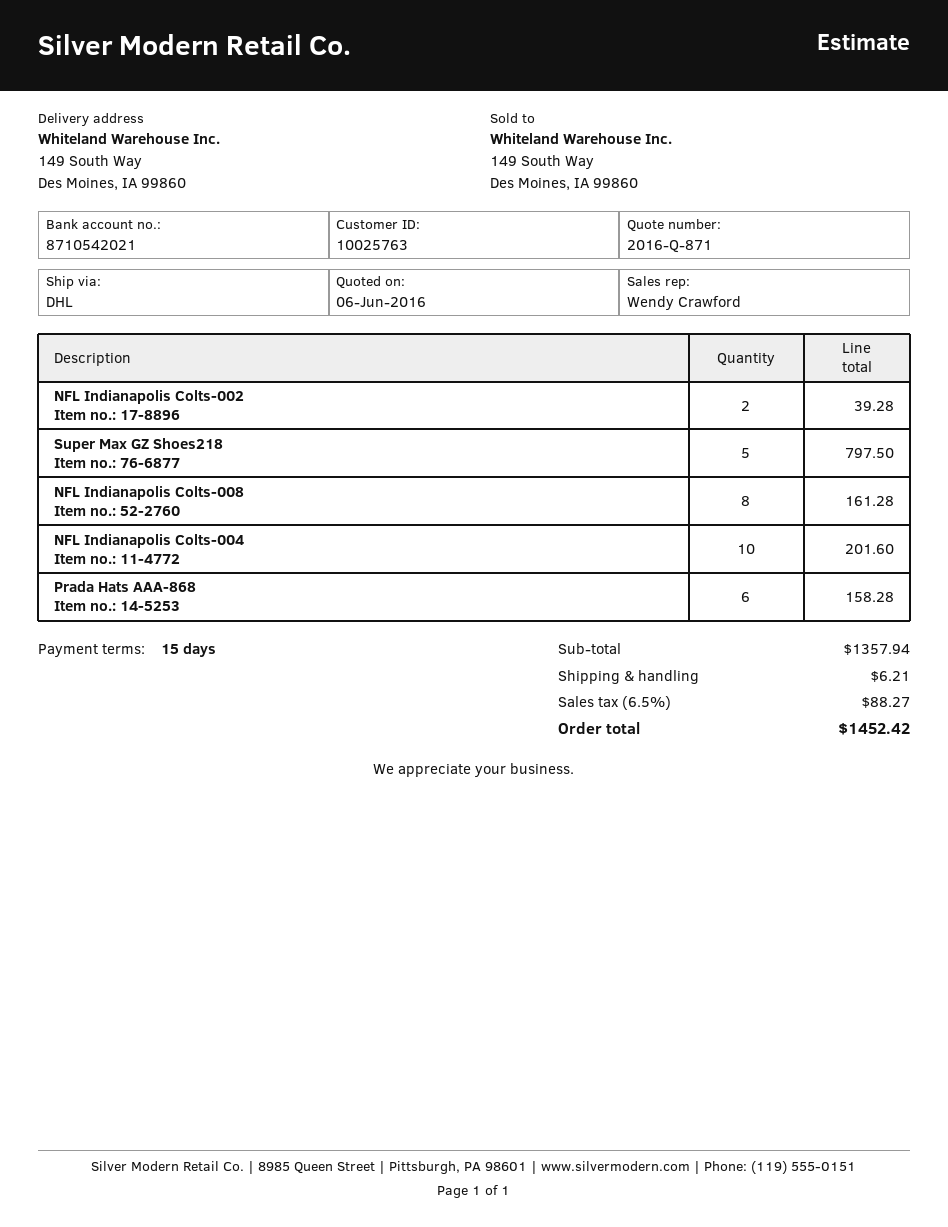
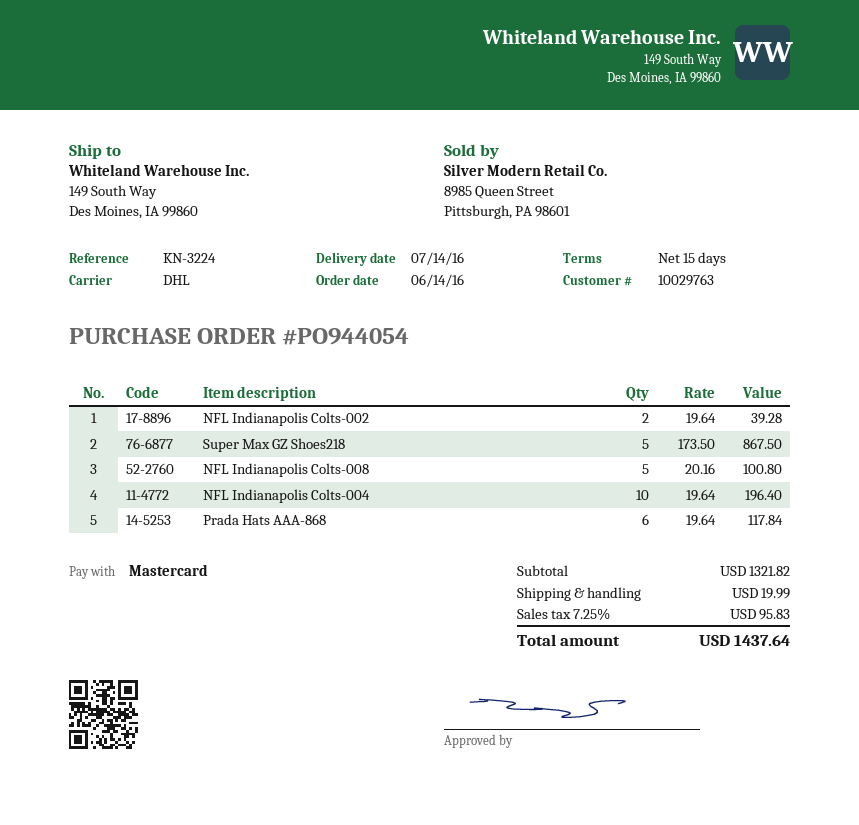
customer number: 10025763 -> 10029763
Super Max GZ Shoes218: 5 for 797.50 -> 5 for 867.50
NFL Indianapolis Colts-008: 8 for 161.28 -> 5 for 100.80
NFL Indianapolis Colts-004: 10 for 201.60 -> 10 for 196.40
Prada Hats AAA-868: 6 for 158.28 -> 6 for 117.84
subtotal: 1357.94 -> 1321.82
shipping: 6.21 -> 19.99
tax: 6.5% = 88.27 -> 7.25% = 95.83
total: 1452.42 -> 1437.64

